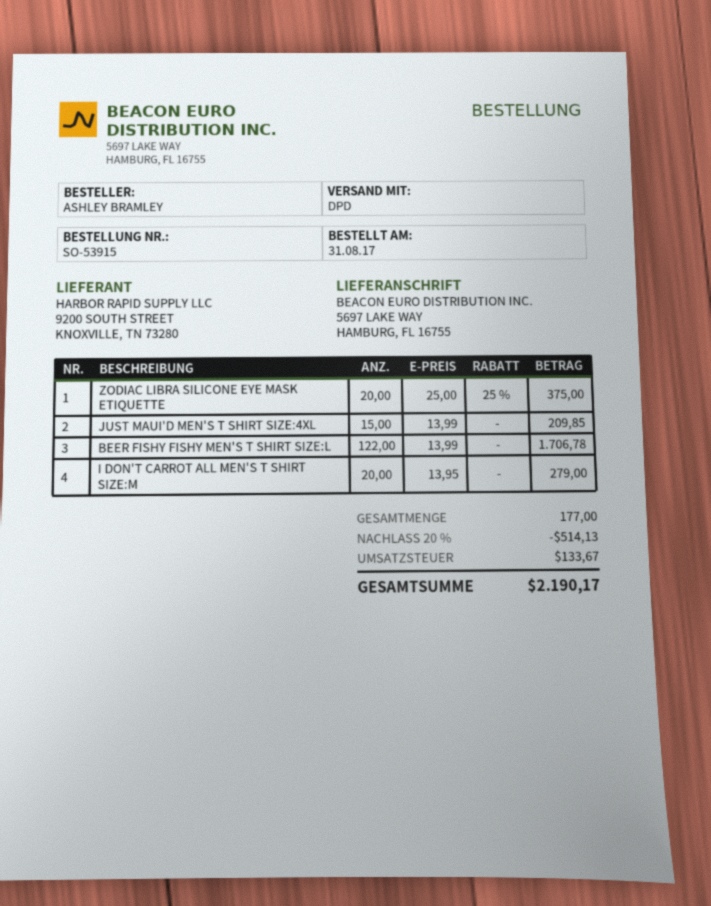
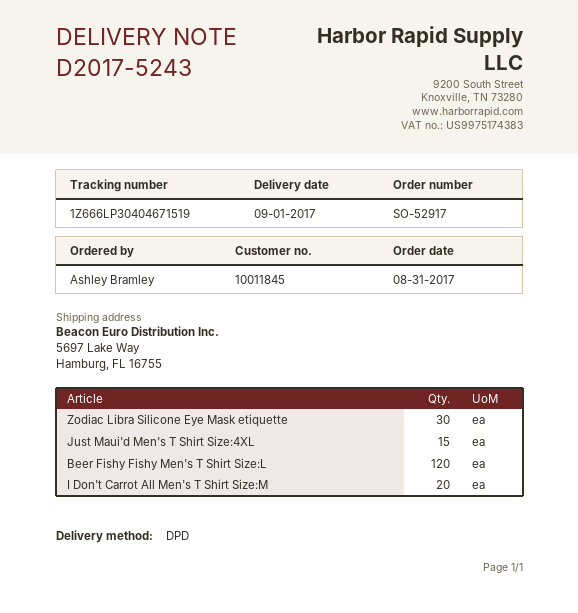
order number: SO-53915 -> SO-52917
ZODIAC LIBRA SILICONE EYE MASK ETIQUETTE: 20 -> 30
BEER FISHY FISHY MEN'S T SHIRT SIZE:L: 122 -> 120

